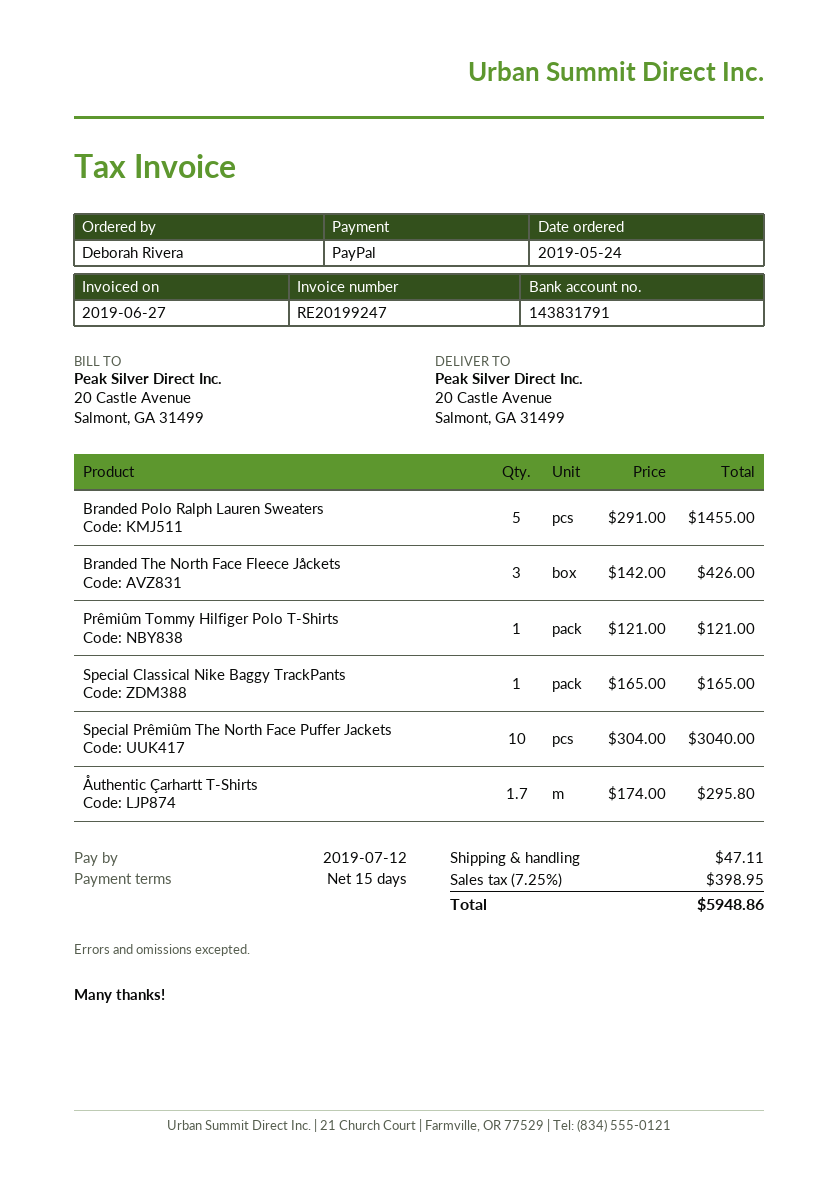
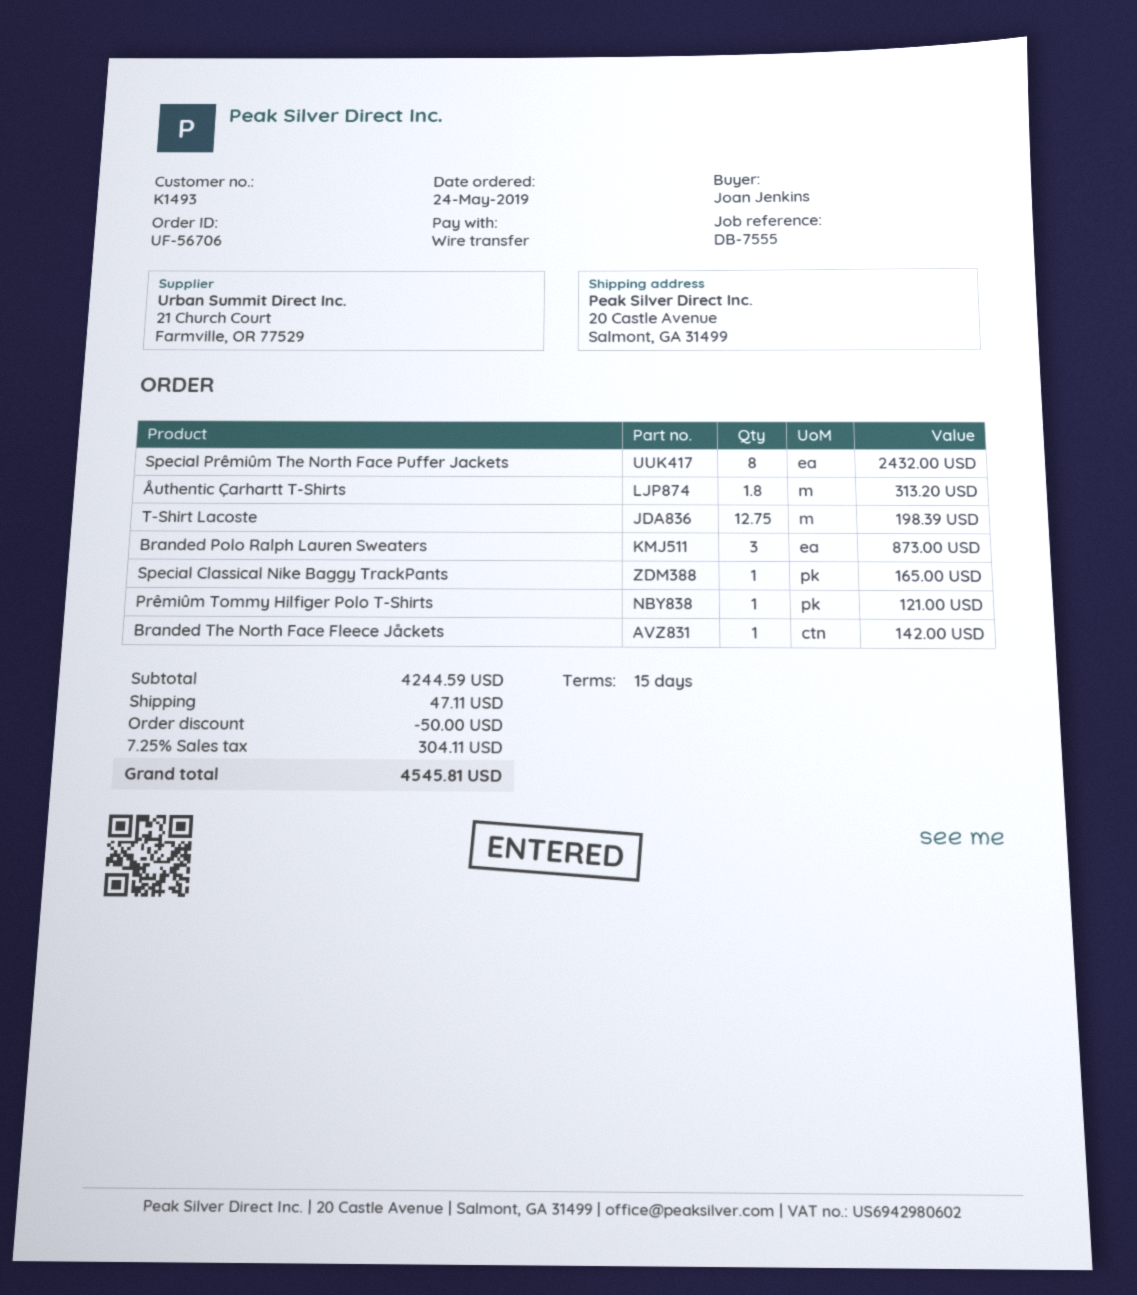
ordered by: Deborah Rivera -> Joan Jenkins
payment method: PayPal -> bank transfer
Branded Polo Ralph Lauren Sweaters: 5 for 1455.00 -> 3 for 873.00
Branded The North Face Fleece Jåckets: 3 for 426.00 -> 1 for 142.00
Special Prêmiûm The North Face Puffer Jackets: 10 for 3040.00 -> 8 for 2432.00
Åuthentic Çarhartt T-Shirts: 1.7 for 295.80 -> 1.8 for 313.20
T-Shirt Lacoste: none -> 12.75 for 198.39
discount: none -> 50.00
tax: 7.25% = 398.95 -> 7.25% = 304.11
total: 5948.86 -> 4545.81

